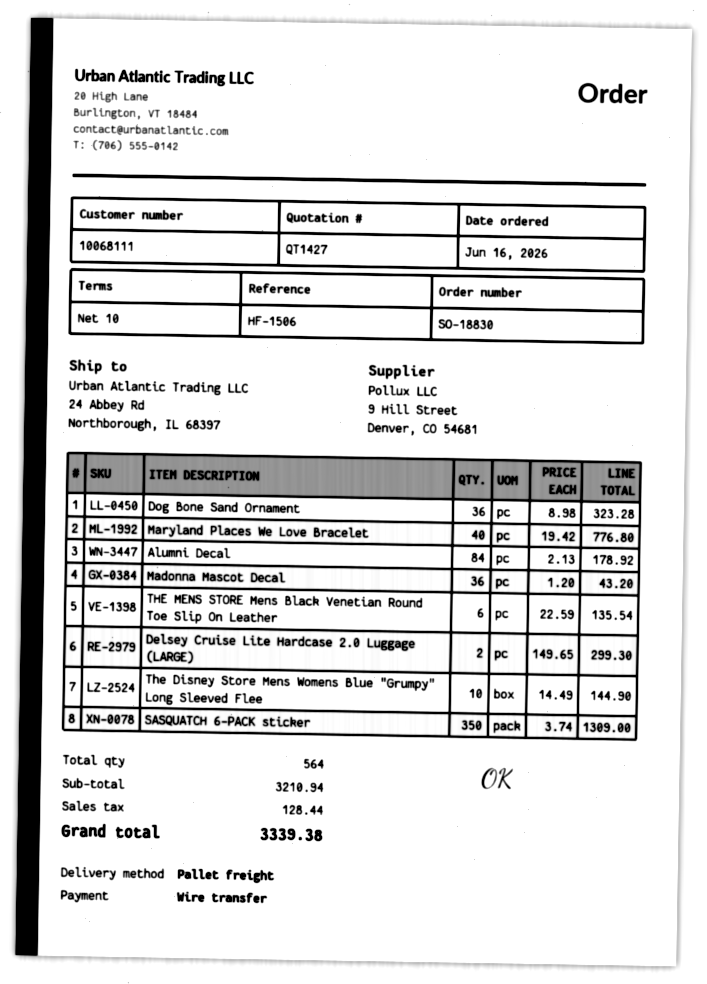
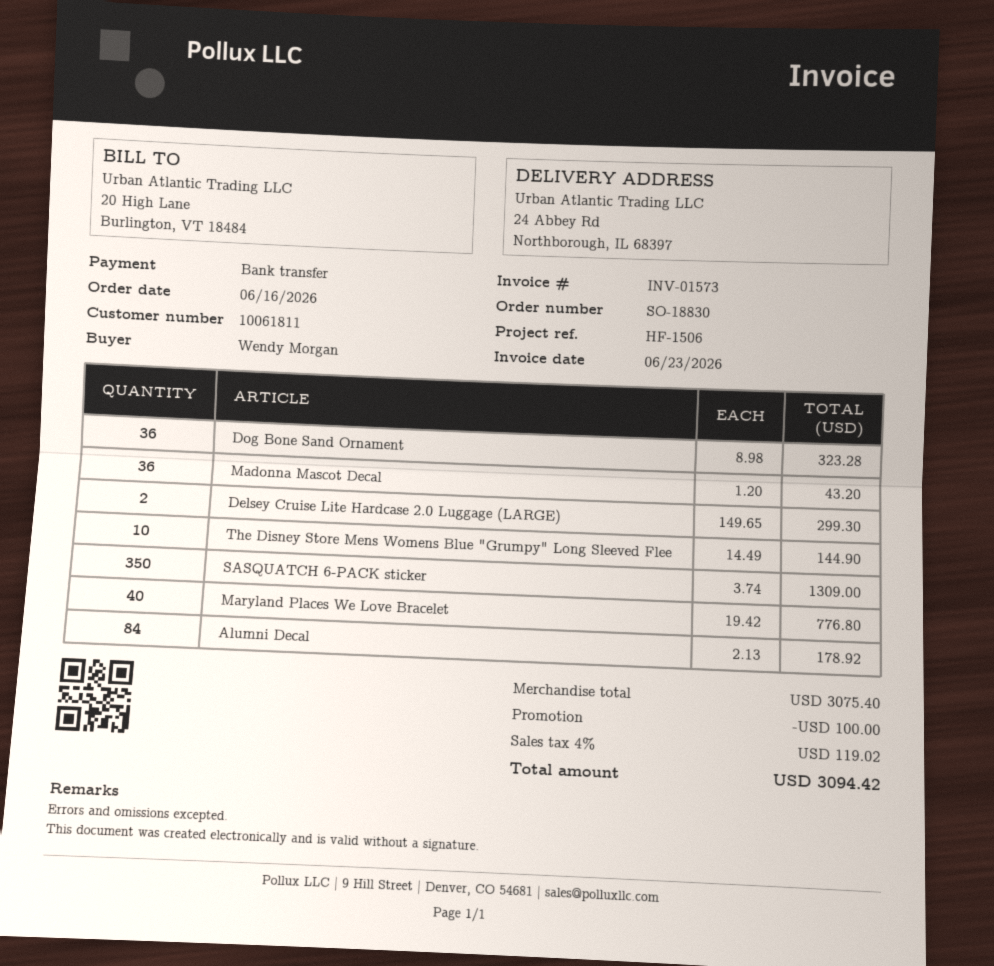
customer number: 10068111 -> 10061811
THE MENS STORE Mens Black Venetian Round Toe Slip On Leather: 6 x 22.59 = 135.54 -> none
subtotal: 3210.94 -> 3075.40
discount: none -> 100.00
tax: 128.44 -> 119.02
total: 3339.38 -> 3094.42

